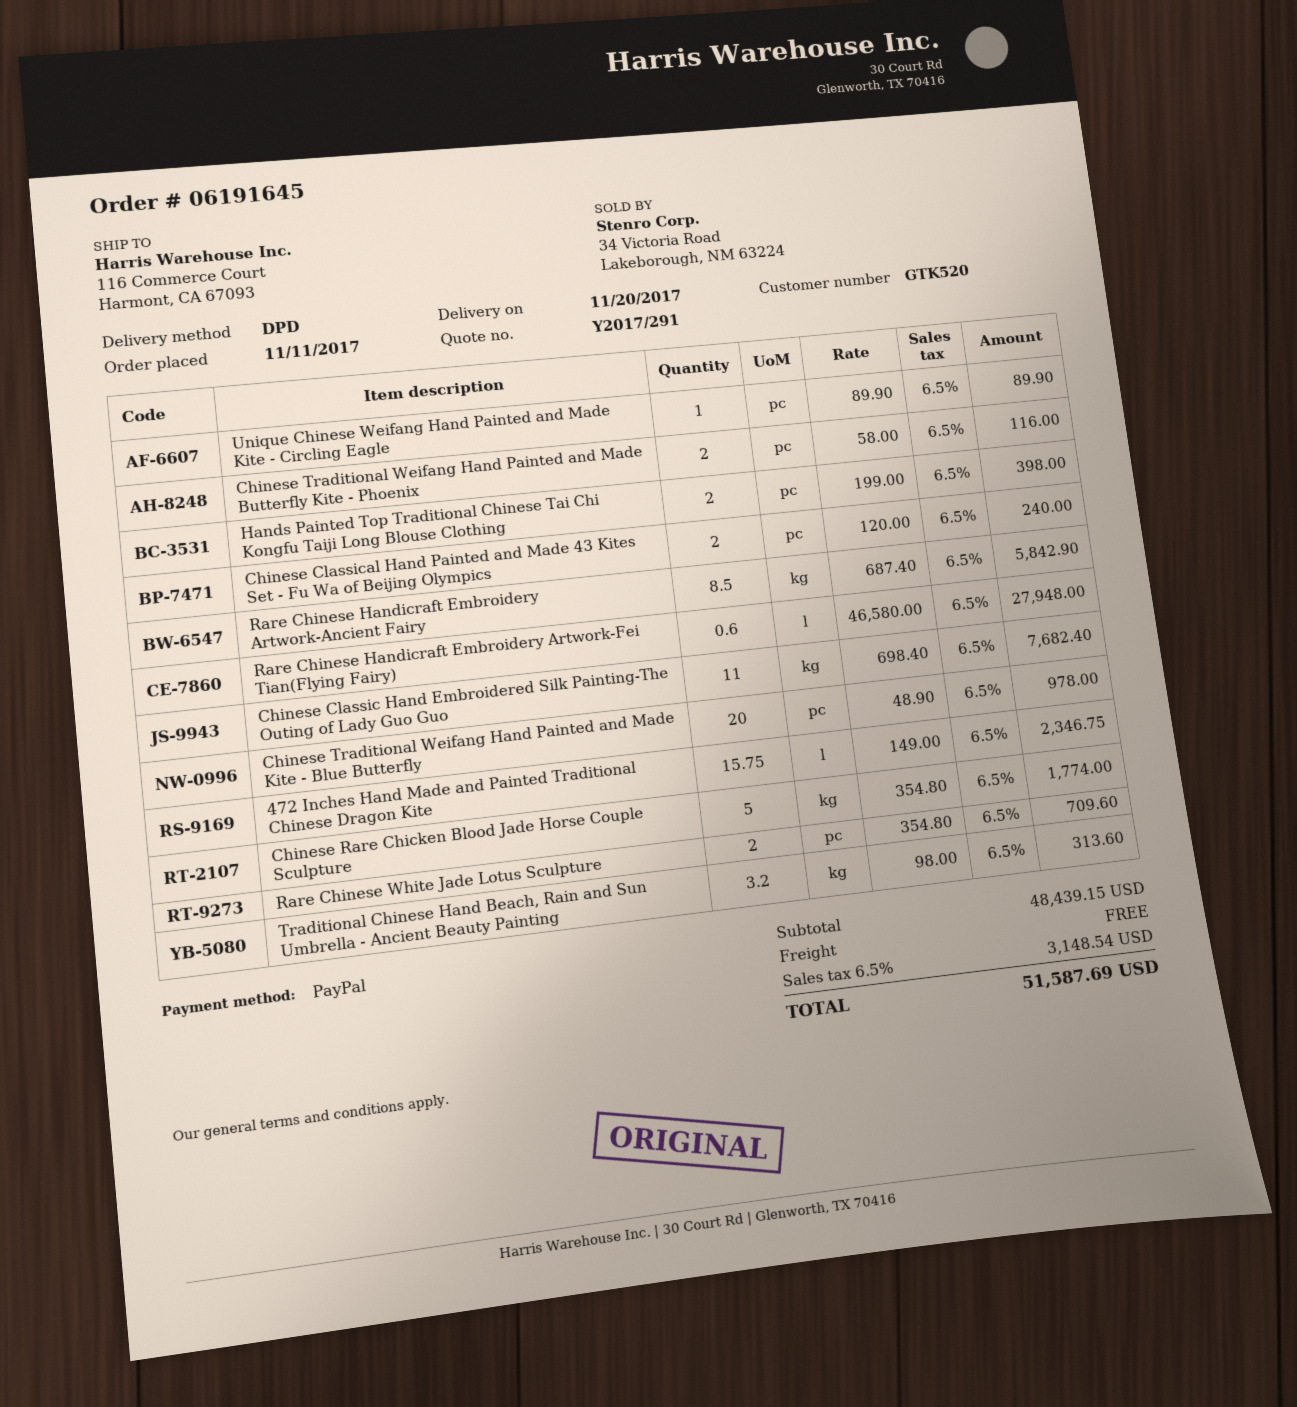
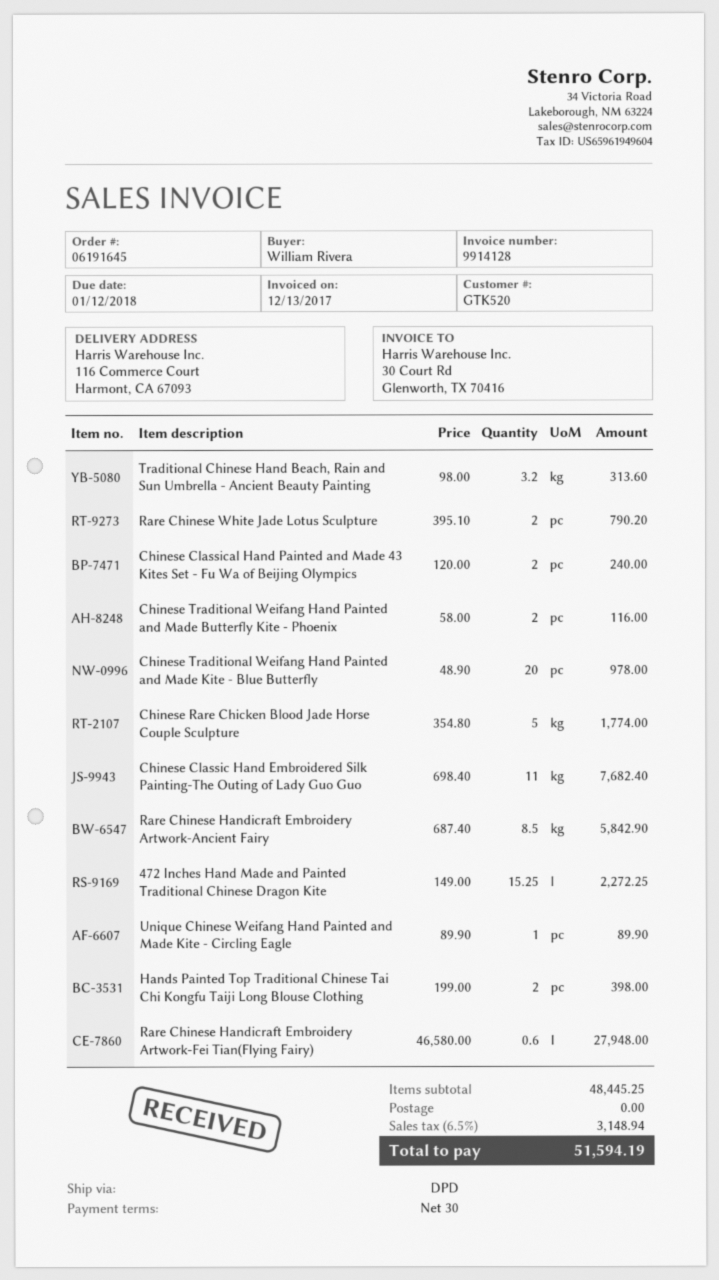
472 Inches Hand Made and Painted Traditional Chinese Dragon Kite: 15.75 x 149.00 = 2346.75 -> 15.25 x 149.00 = 2272.25
Rare Chinese White Jade Lotus Sculpture: 2 x 354.80 = 709.60 -> 2 x 395.10 = 790.20
subtotal: 48439.15 -> 48445.25
tax: 6.5% = 3148.54 -> 6.5% = 3148.94
total: 51587.69 -> 51594.19

